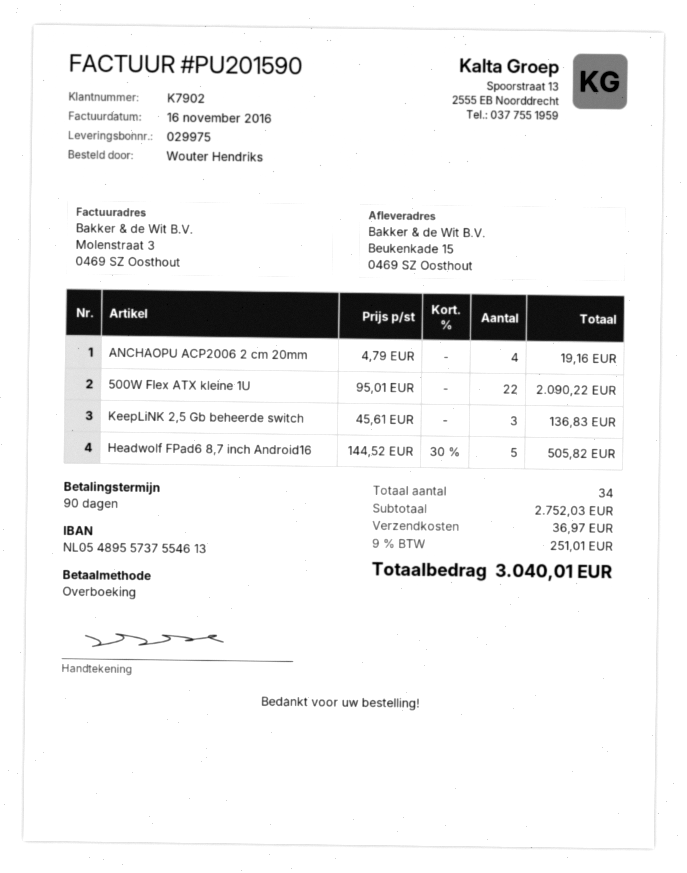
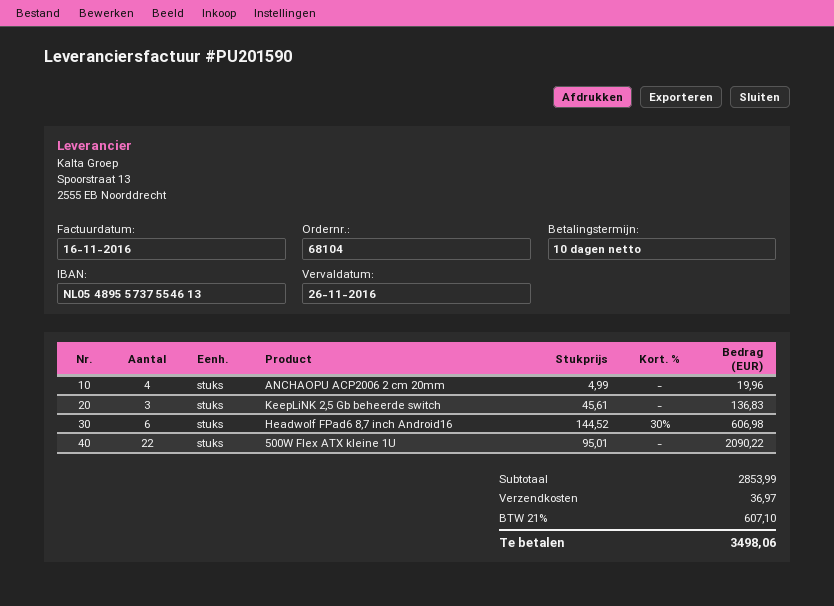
payment terms: 90 days -> 10 days
ANCHAOPU ACP2006 2 cm 20mm: 4 x 4.79 = 19.16 -> 4 x 4.99 = 19.96
Headwolf FPad6 8,7 inch Android16: 5 x 144.52 - 30% = 505.82 -> 6 x 144.52 - 30% = 606.98
subtotal: 2752.03 -> 2853.99
tax: 9% = 251.01 -> 21% = 607.10
total: 3040.01 -> 3498.06

